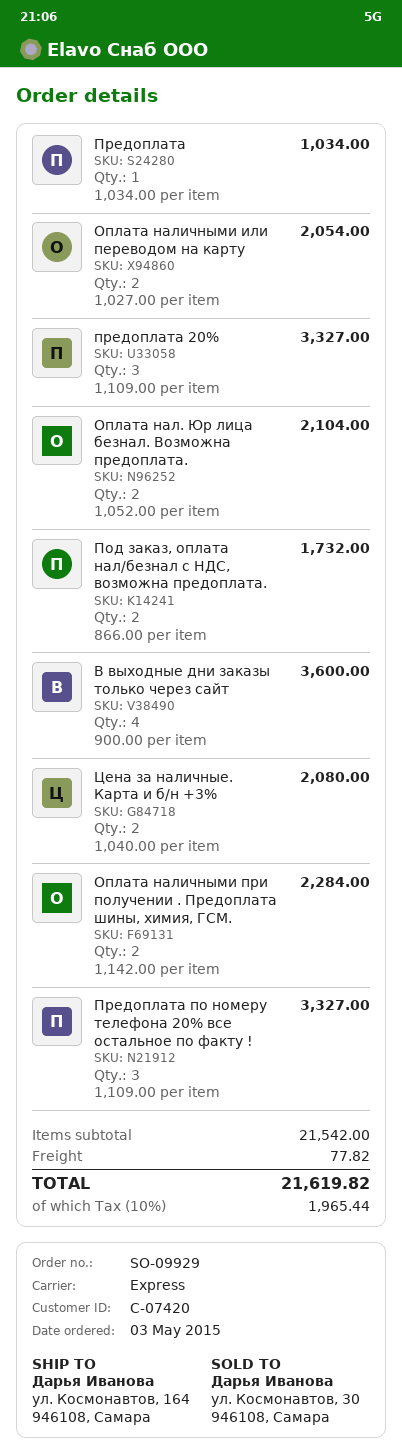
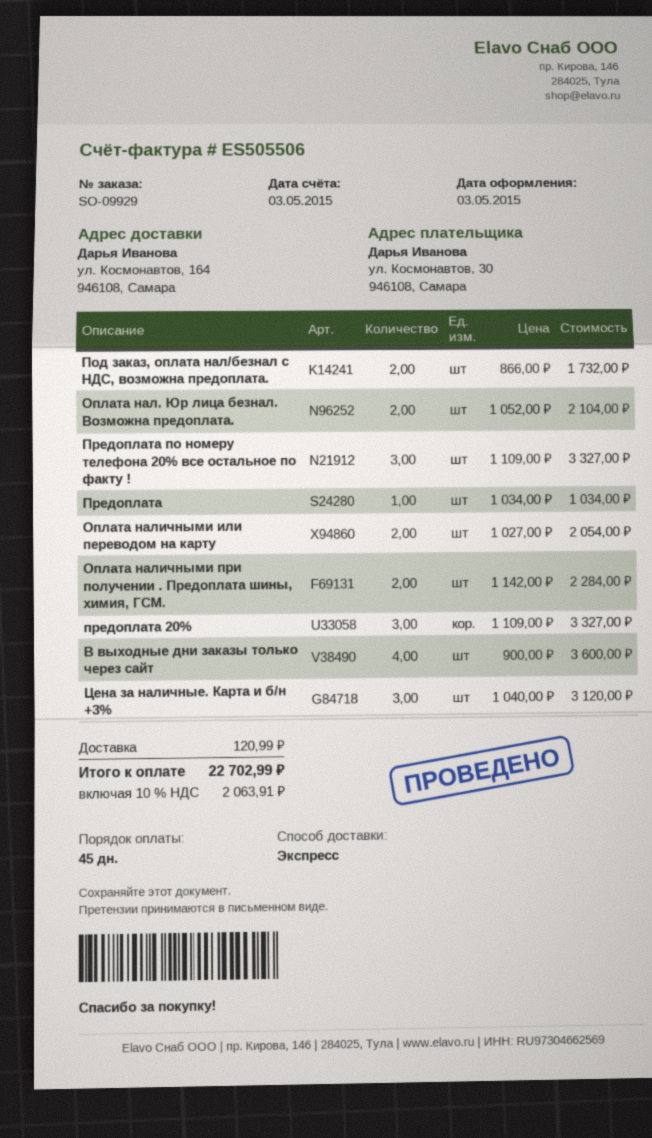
Цена за наличные. Карта и б/н +3%: 2 x 1040.00 = 2080.00 -> 3 x 1040.00 = 3120.00
shipping: 77.82 -> 120.99
tax: 10% = 1965.44 -> 10% = 2063.91
total: 21619.82 -> 22702.99

